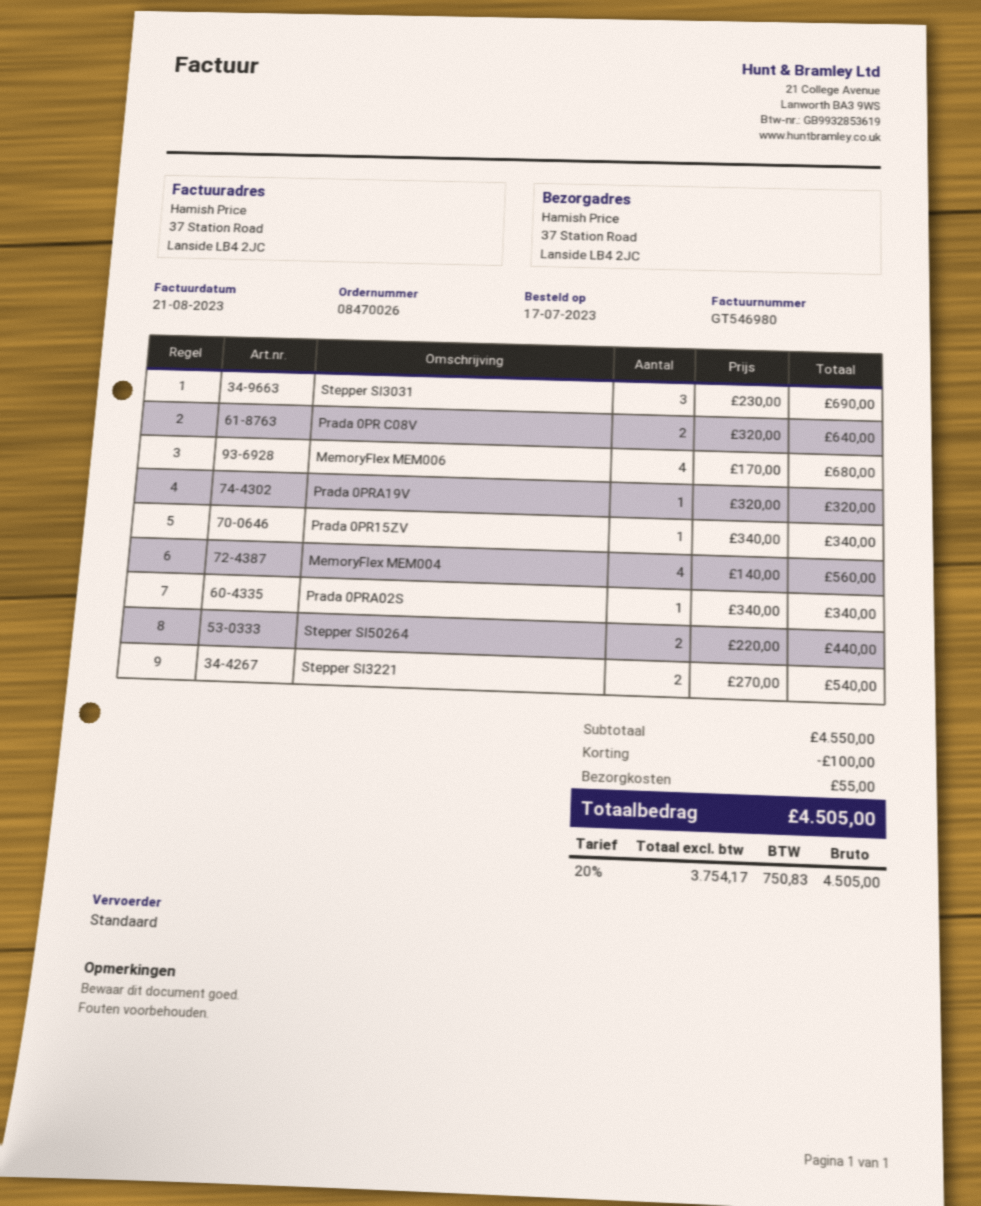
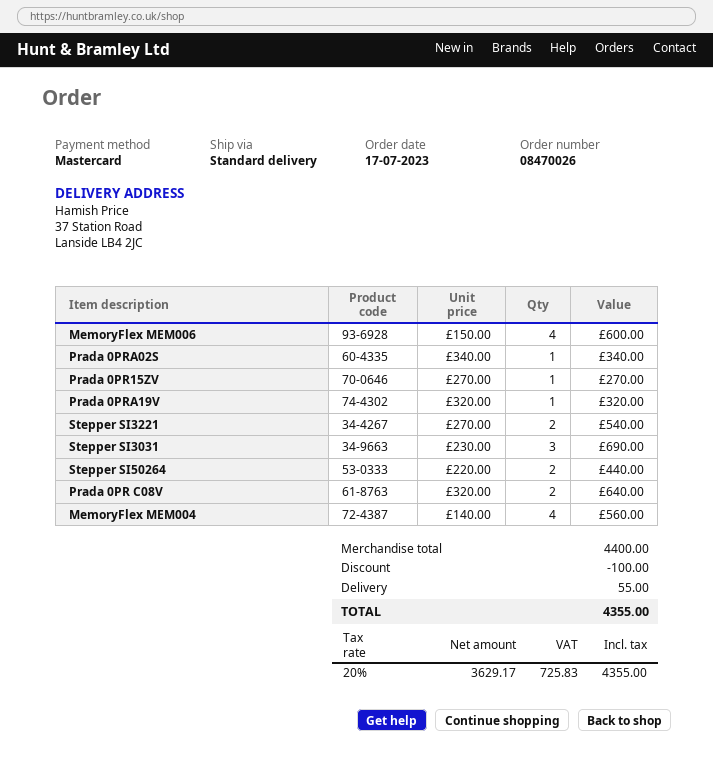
MemoryFlex MEM006: 4 x 170.00 = 680.00 -> 4 x 150.00 = 600.00
Prada 0PR15ZV: 1 x 340.00 = 340.00 -> 1 x 270.00 = 270.00
subtotal: 4550.00 -> 4400.00
net: 3754.17 -> 3629.17
tax: 20% = 750.83 -> 20% = 725.83
total: 4505.00 -> 4355.00

